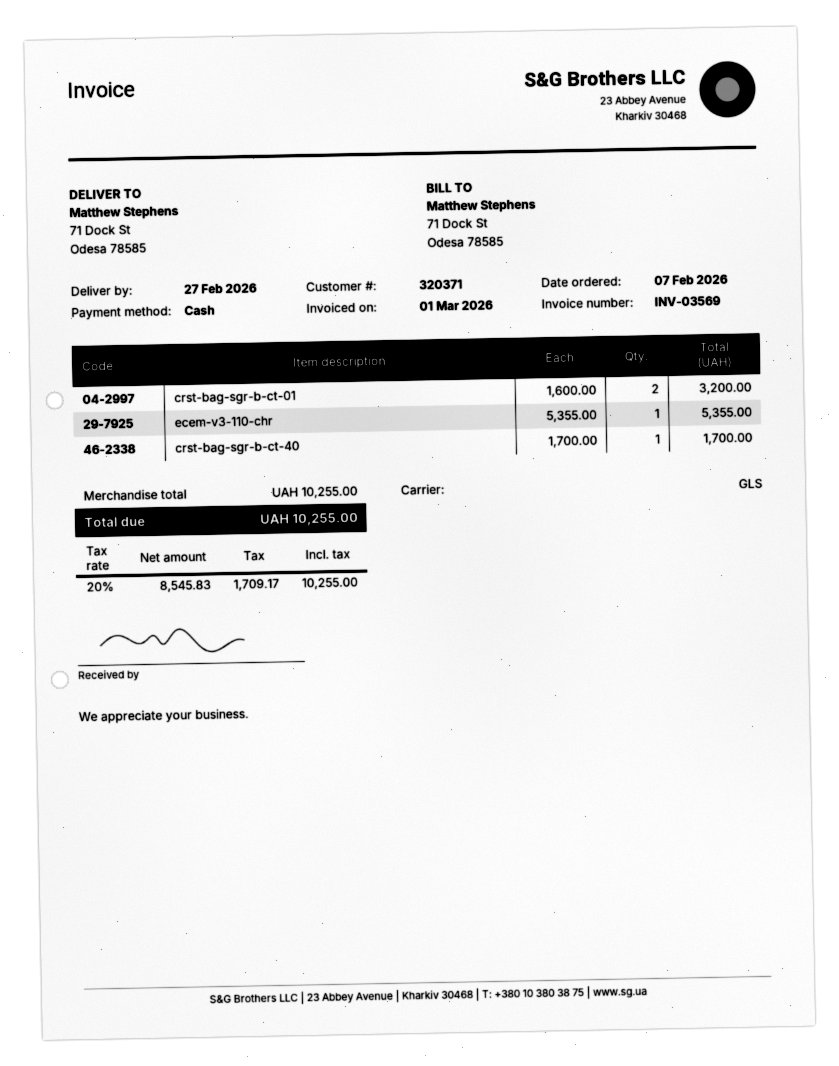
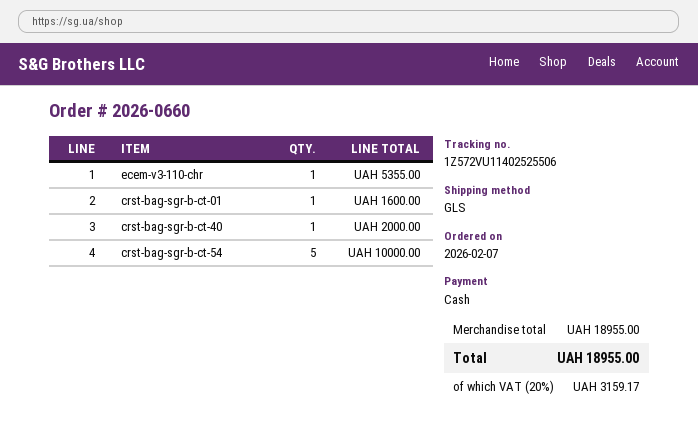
crst-bag-sgr-b-ct-01: 2 for 3200.00 -> 1 for 1600.00
crst-bag-sgr-b-ct-40: 1 for 1700.00 -> 1 for 2000.00
crst-bag-sgr-b-ct-54: none -> 5 for 10000.00
subtotal: 10255.00 -> 18955.00
tax: 20% = 1709.17 -> 20% = 3159.17
total: 10255.00 -> 18955.00

